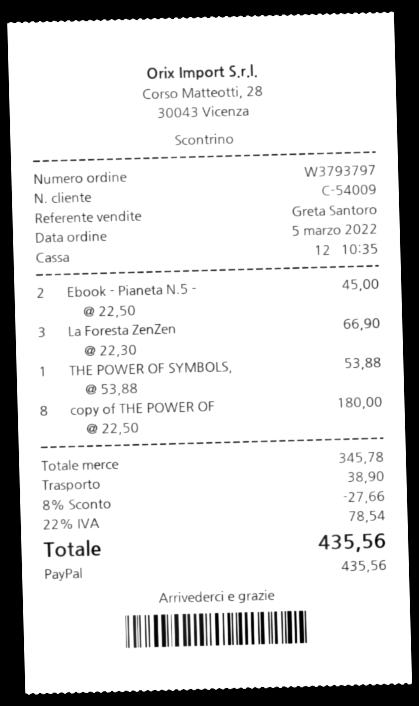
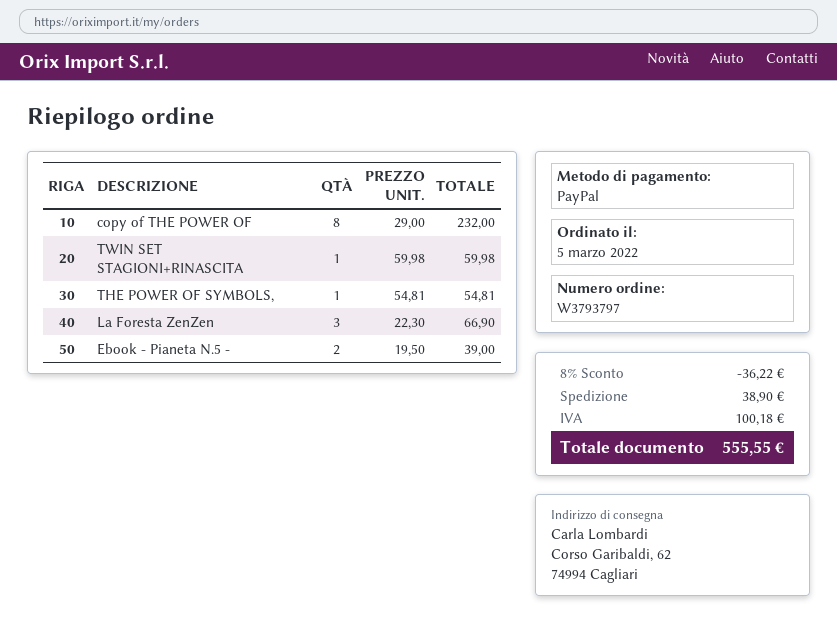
Ebook - Pianeta N.5 -: 2 x 22.50 = 45.00 -> 2 x 19.50 = 39.00
THE POWER OF SYMBOLS,: 1 x 53.88 = 53.88 -> 1 x 54.81 = 54.81
copy of THE POWER OF: 8 x 22.50 = 180.00 -> 8 x 29.00 = 232.00
TWIN SET STAGIONI+RINASCITA: none -> 1 x 59.98 = 59.98
discount: 8% = 27.66 -> 8% = 36.22
tax: 78.54 -> 100.18
total: 435.56 -> 555.55

